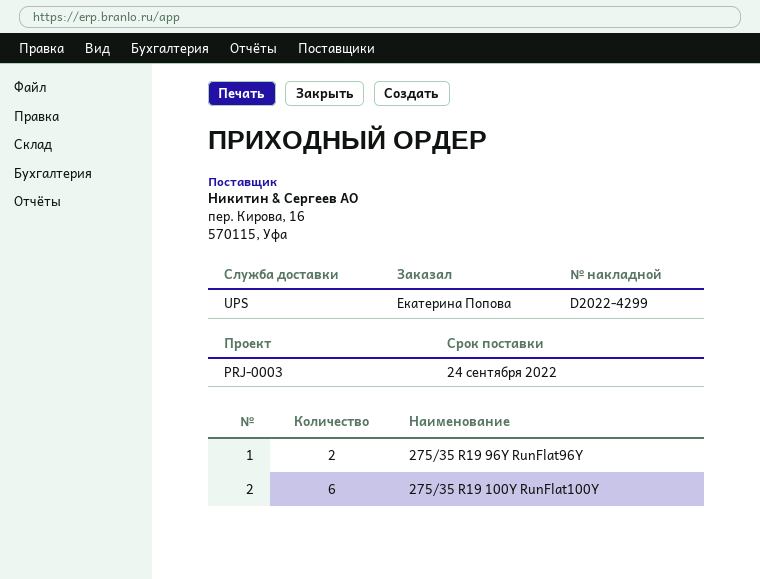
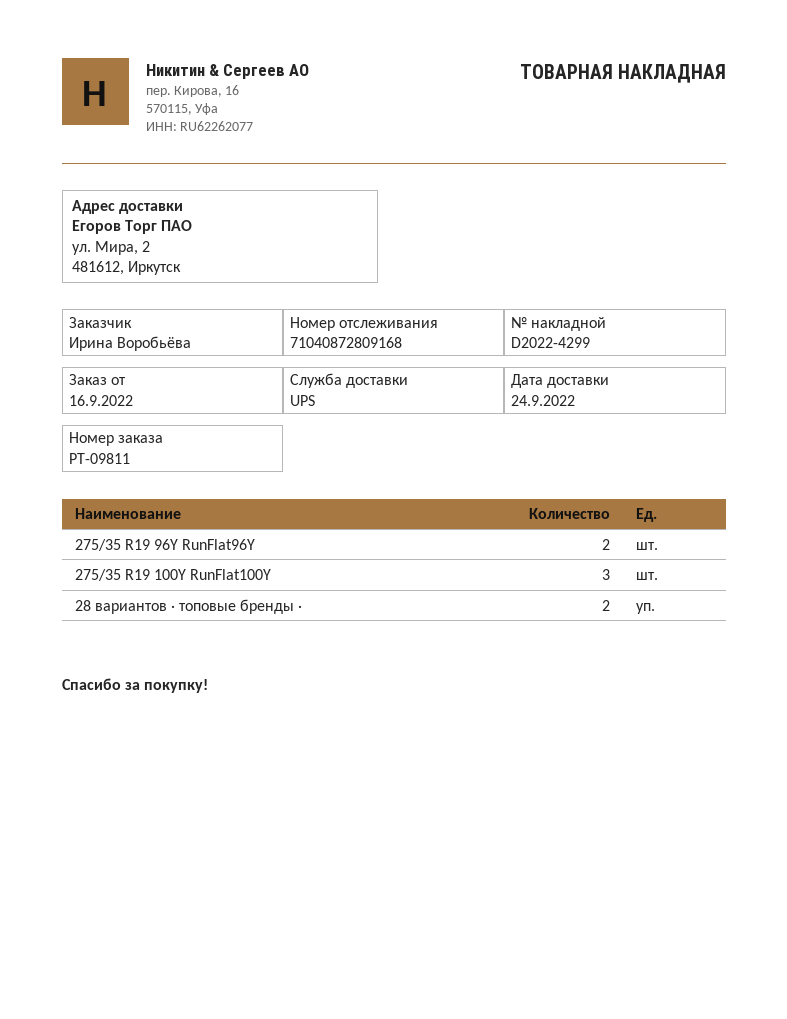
ordered by: Екатерина Попова -> Ирина Воробьёва
275/35 R19 100Y RunFlat100Y: 6 -> 3
28 вариантов · топовые бренды ·: none -> 2

